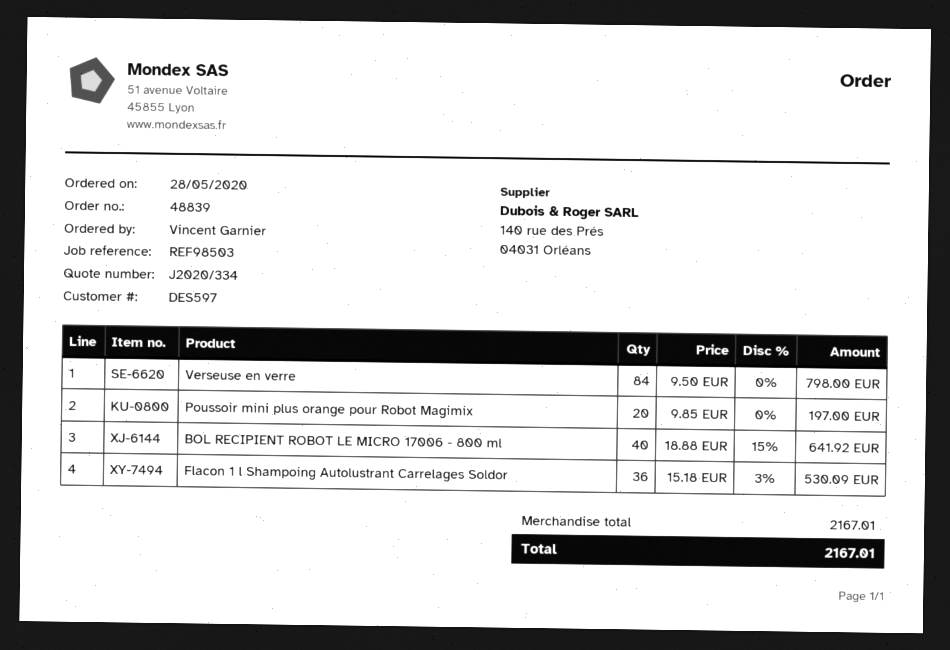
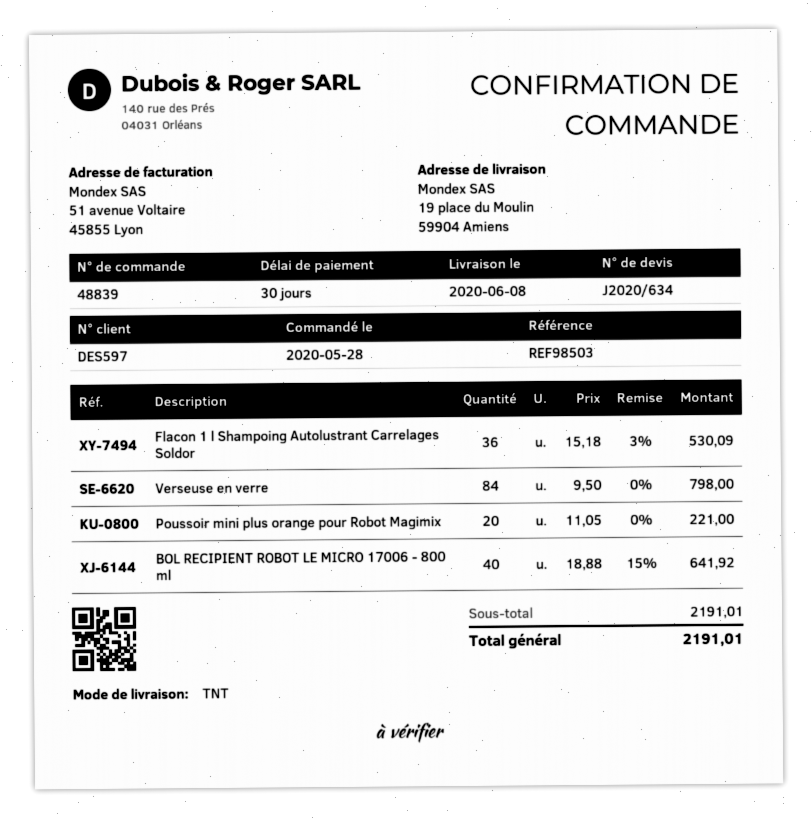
quote number: J2020/334 -> J2020/634
Poussoir mini plus orange pour Robot Magimix: 20 x 9.85 = 197.00 -> 20 x 11.05 = 221.00
subtotal: 2167.01 -> 2191.01
total: 2167.01 -> 2191.01

